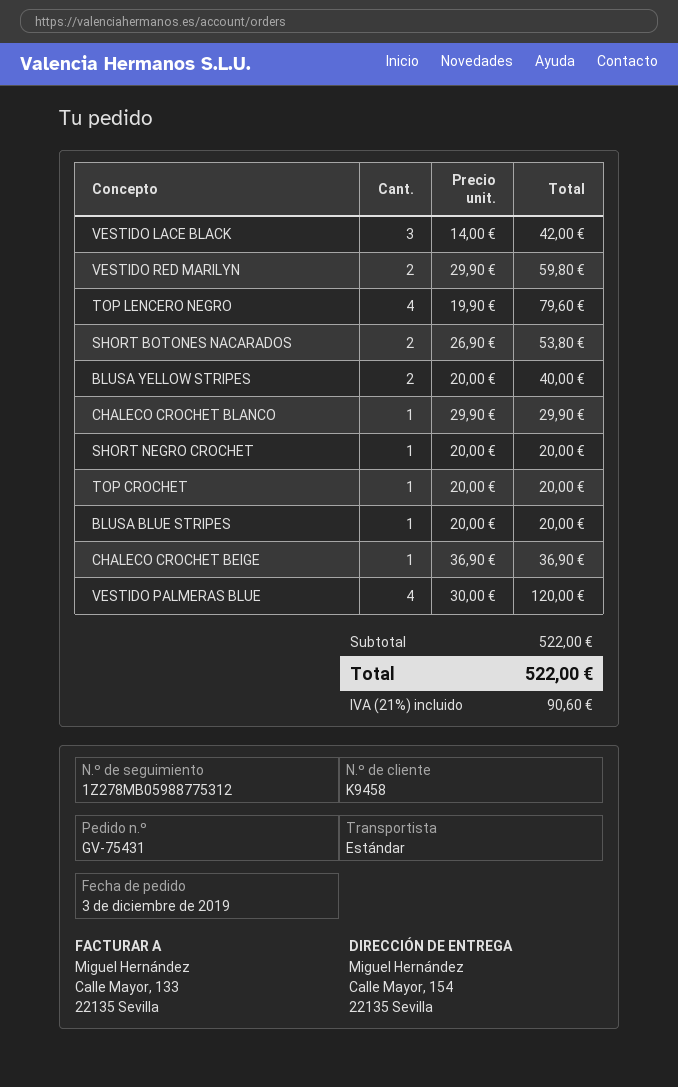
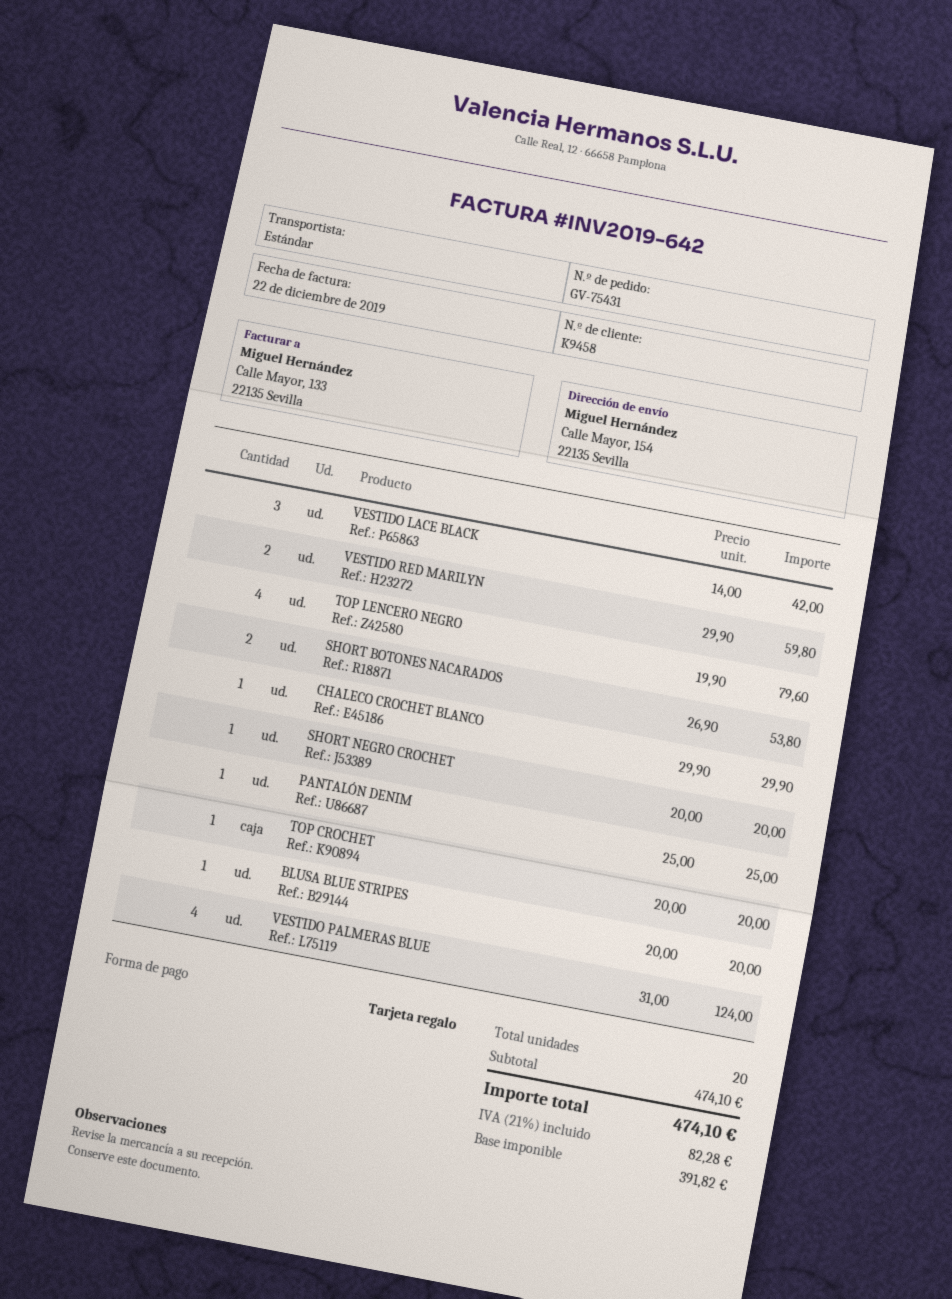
BLUSA YELLOW STRIPES: 2 x 20.00 = 40.00 -> none
CHALECO CROCHET BEIGE: 1 x 36.90 = 36.90 -> none
VESTIDO PALMERAS BLUE: 4 x 30.00 = 120.00 -> 4 x 31.00 = 124.00
PANTALÓN DENIM: none -> 1 x 25.00 = 25.00
subtotal: 522.00 -> 474.10
tax: 21% = 90.60 -> 21% = 82.28
total: 522.00 -> 474.10

